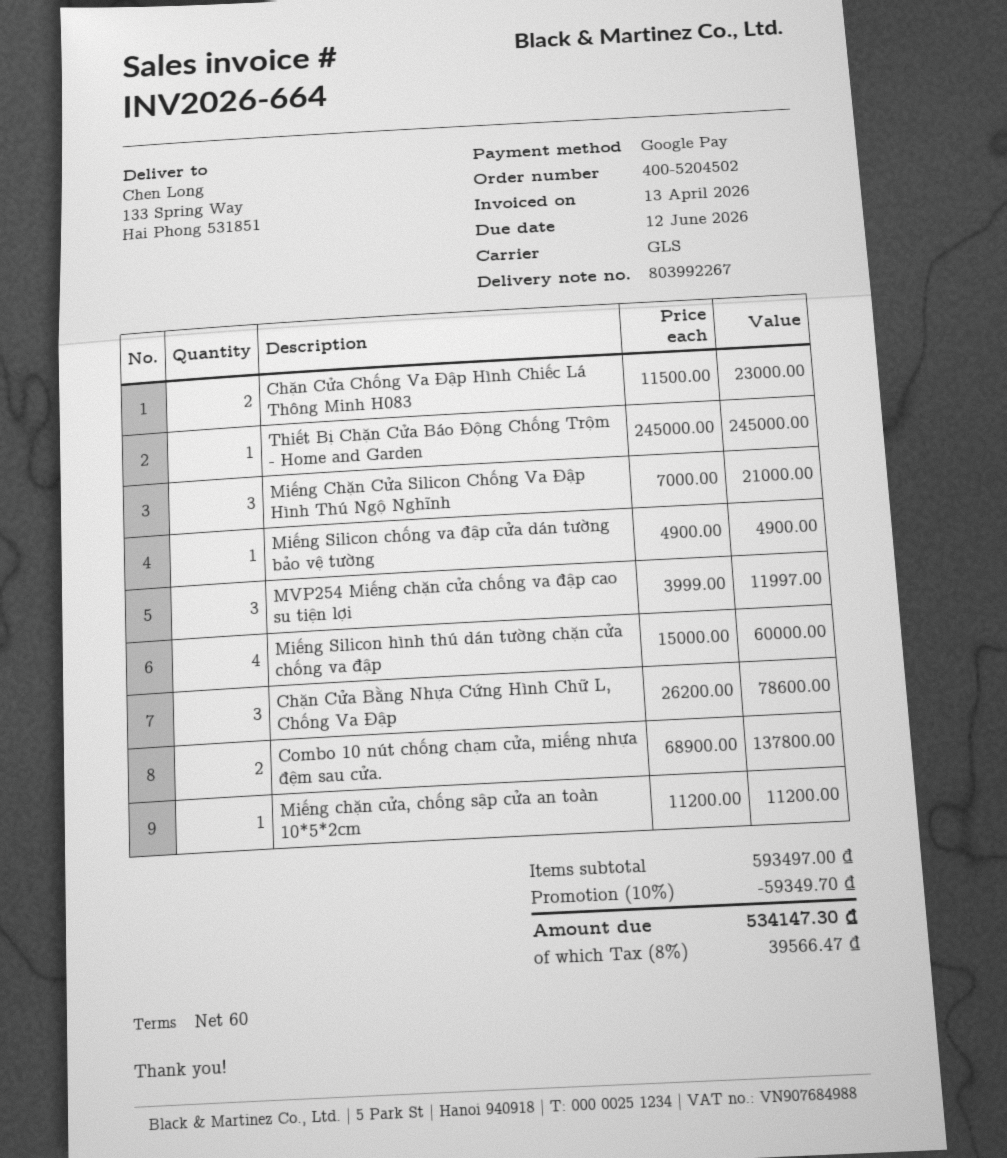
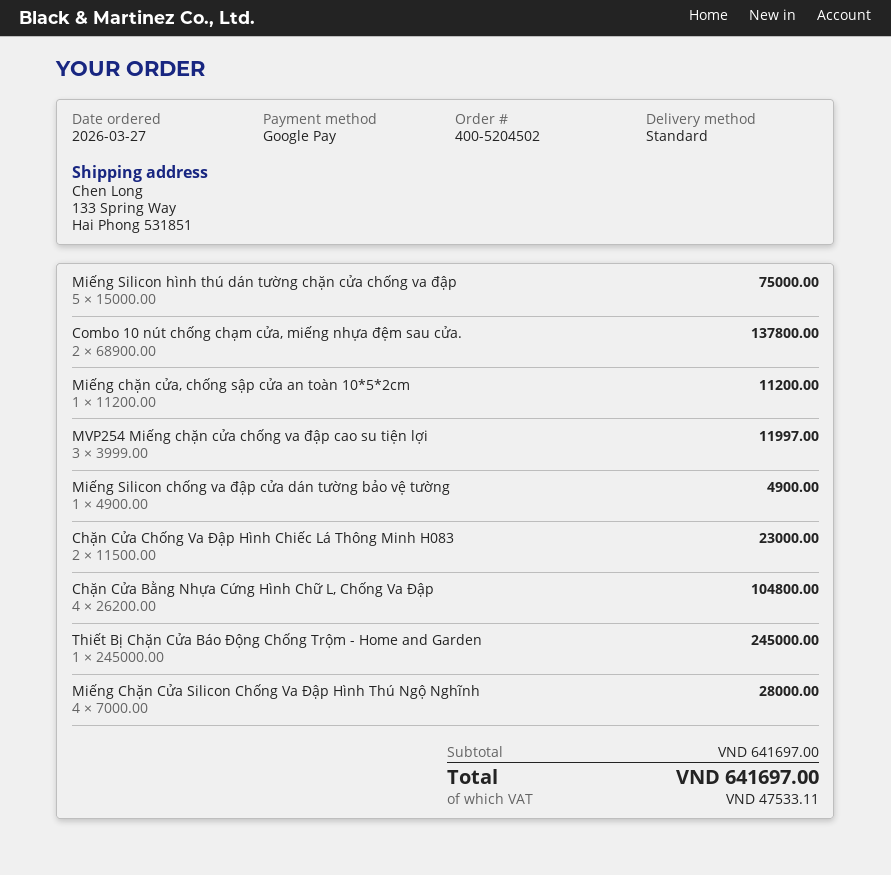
shipping method: GLS -> standard
Miếng Chặn Cửa Silicon Chống Va Đập Hình Thú Ngộ Nghĩnh: 3 x 7000.00 = 21000.00 -> 4 x 7000.00 = 28000.00
Miếng Silicon hình thú dán tường chặn cửa chống va đập: 4 x 15000.00 = 60000.00 -> 5 x 15000.00 = 75000.00
Chặn Cửa Bằng Nhựa Cứng Hình Chữ L, Chống Va Đập: 3 x 26200.00 = 78600.00 -> 4 x 26200.00 = 104800.00
subtotal: 593497.00 -> 641697.00
discount: 10% = 59349.70 -> none
tax: 39566.47 -> 47533.11
total: 534147.30 -> 641697.00

